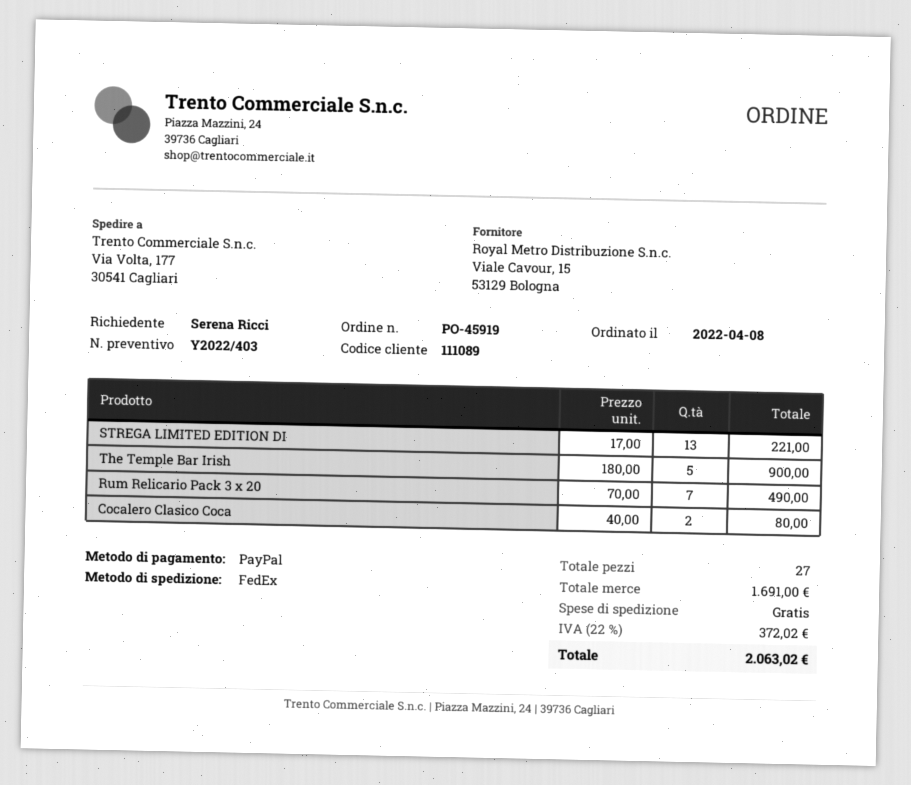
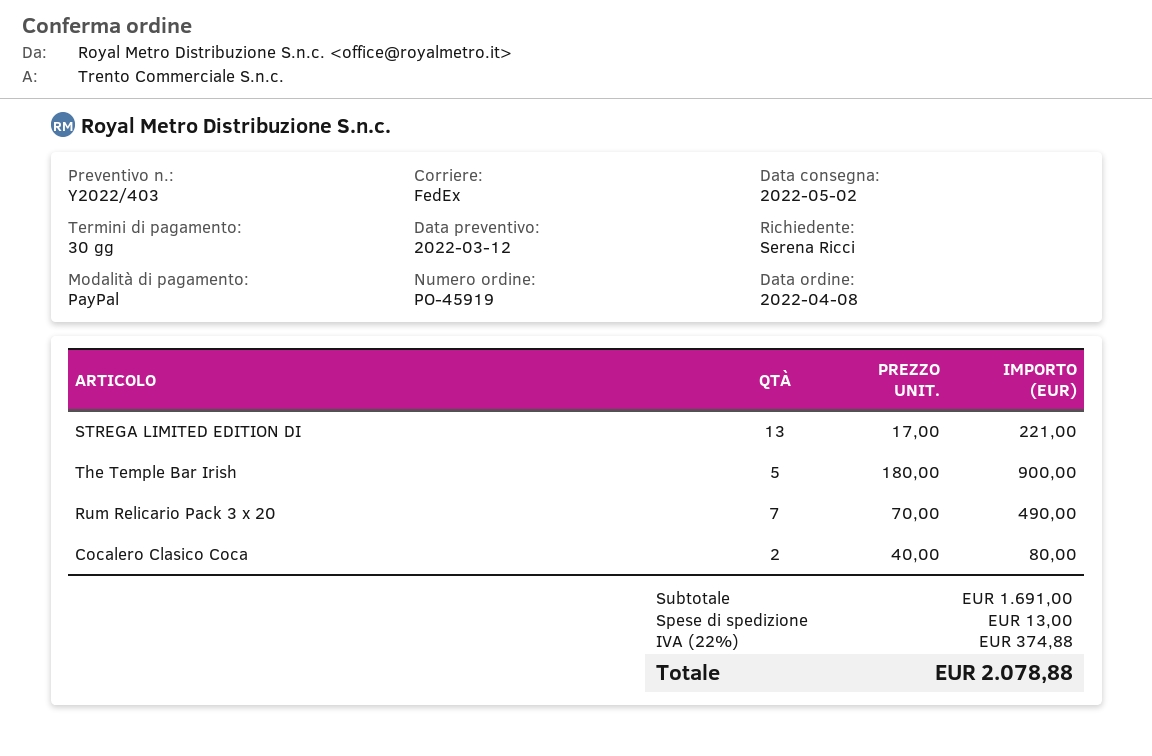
shipping: 0.00 -> 13.00
tax: 22% = 372.02 -> 22% = 374.88
total: 2063.02 -> 2078.88

